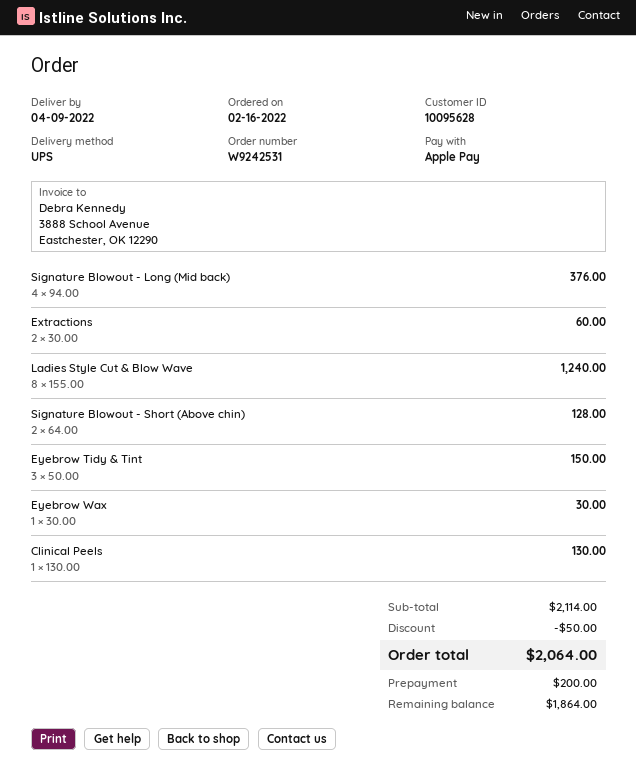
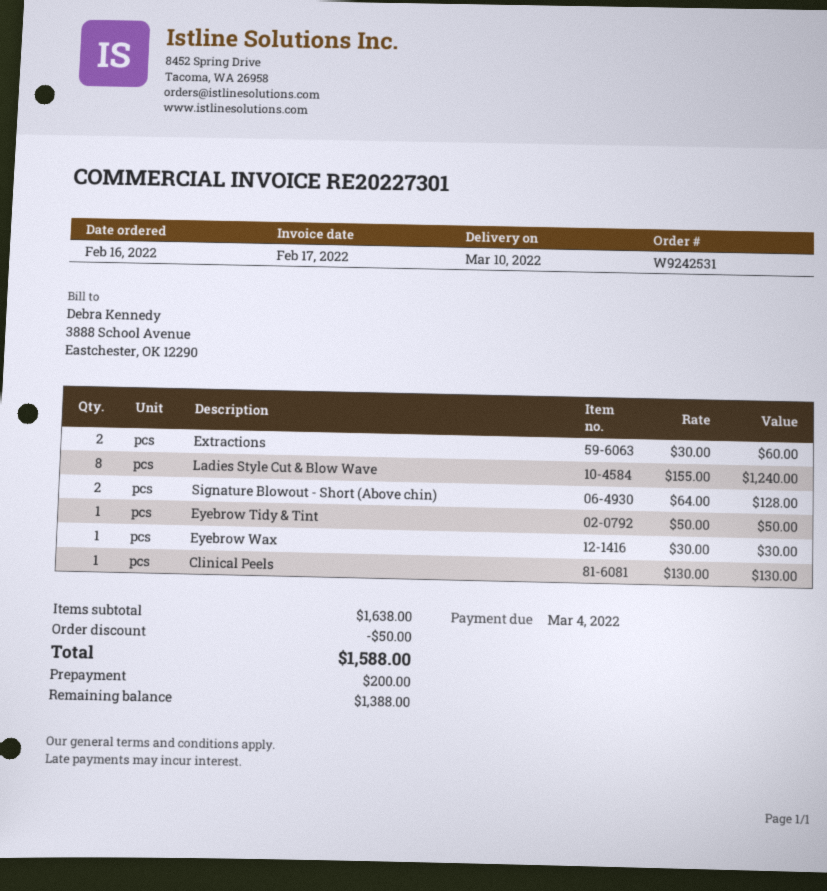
delivery date: 2022-04-09 -> 2022-03-10
Signature Blowout - Long (Mid back): 4 x 94.00 = 376.00 -> none
Eyebrow Tidy & Tint: 3 x 50.00 = 150.00 -> 1 x 50.00 = 50.00
subtotal: 2114.00 -> 1638.00
total: 2064.00 -> 1588.00
balance: 1864.00 -> 1388.00

